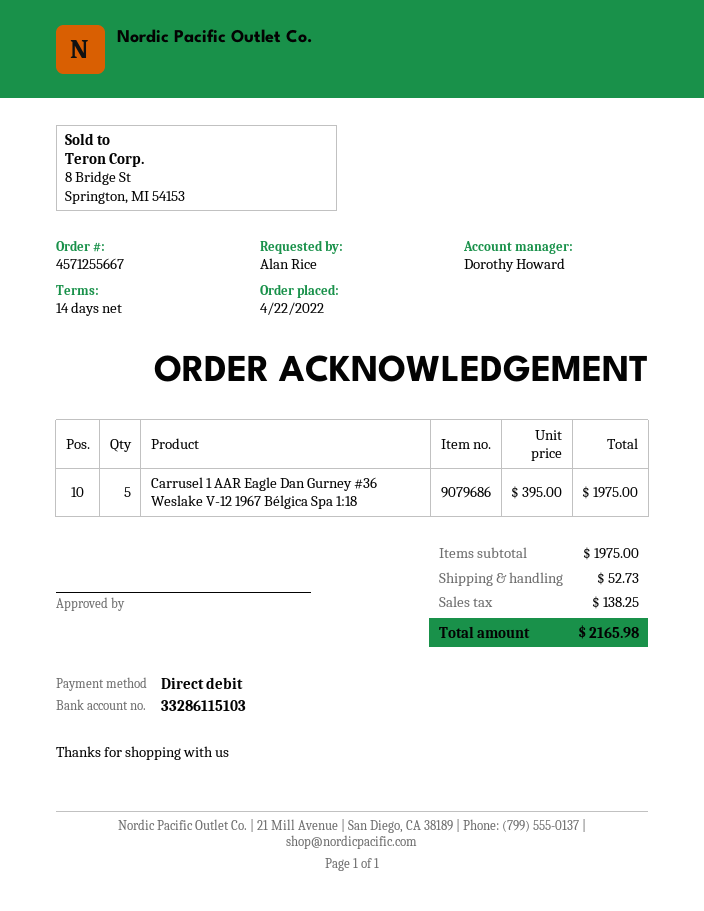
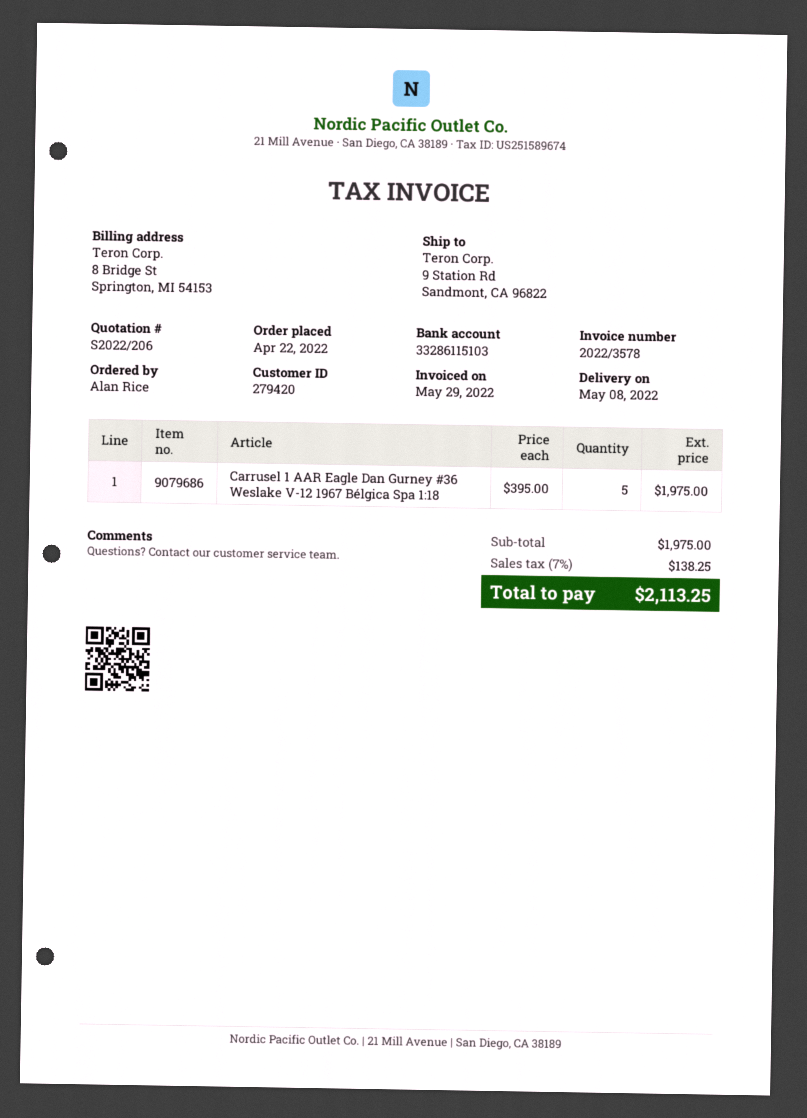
shipping: 52.73 -> none
total: 2165.98 -> 2113.25

